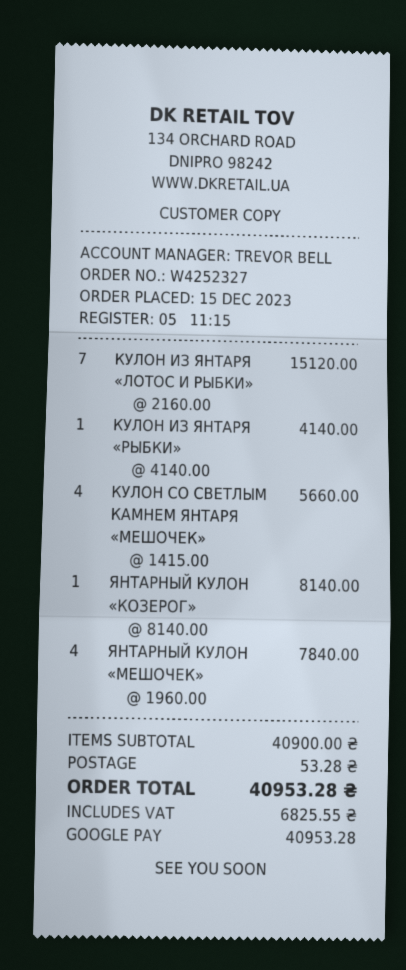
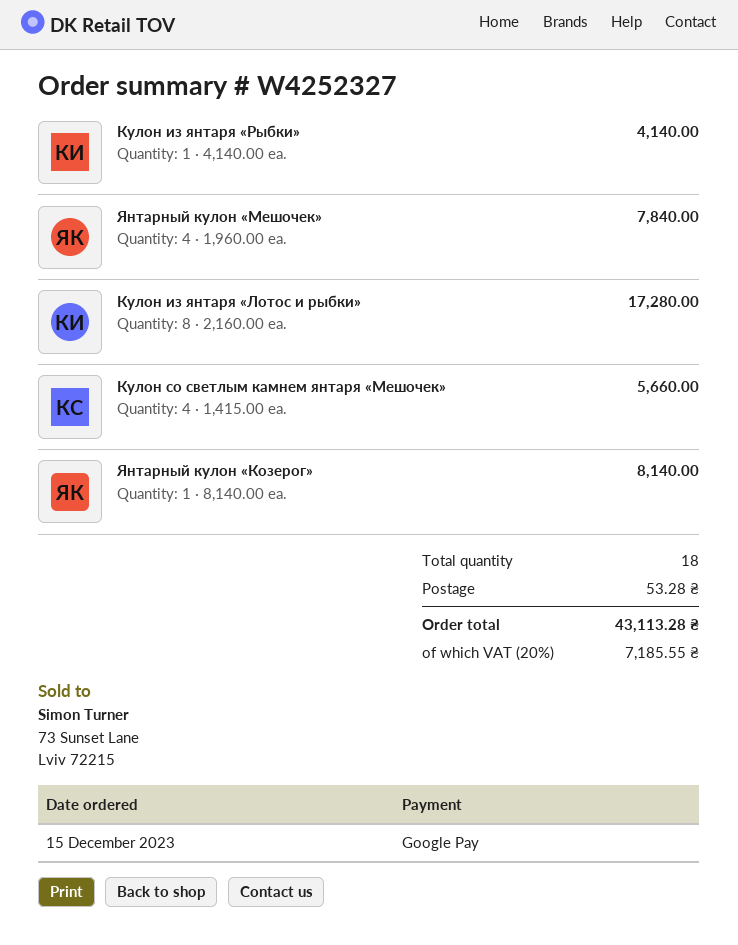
КУЛОН ИЗ ЯНТАРЯ «ЛОТОС И РЫБКИ»: 7 x 2160.00 = 15120.00 -> 8 x 2160.00 = 17280.00
tax: 6825.55 -> 7185.55
total: 40953.28 -> 43113.28

